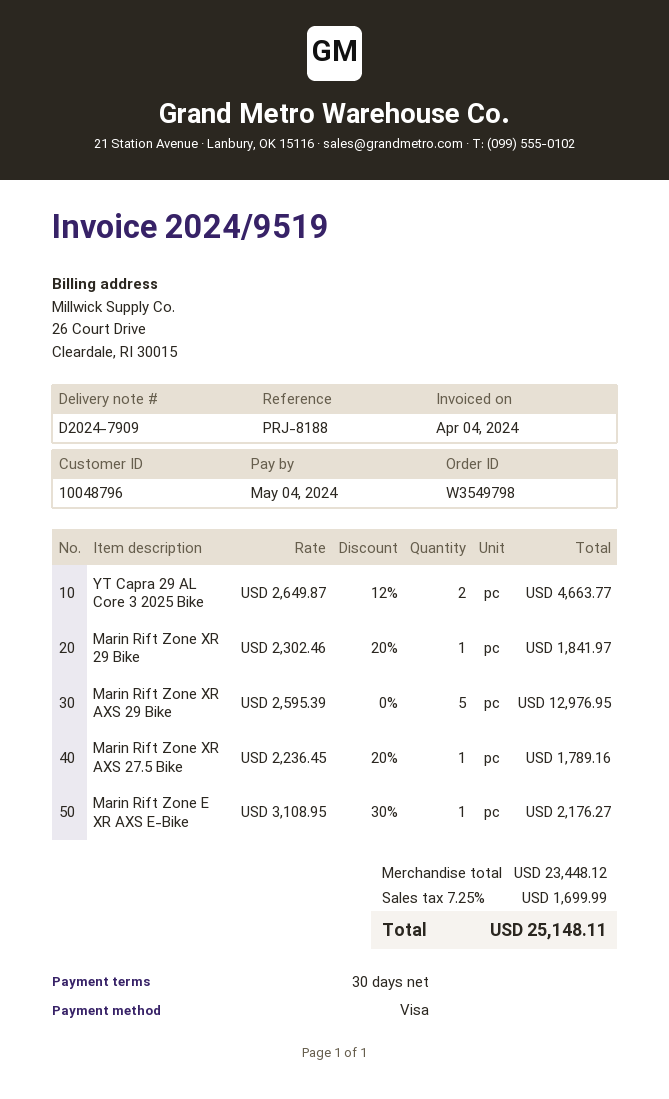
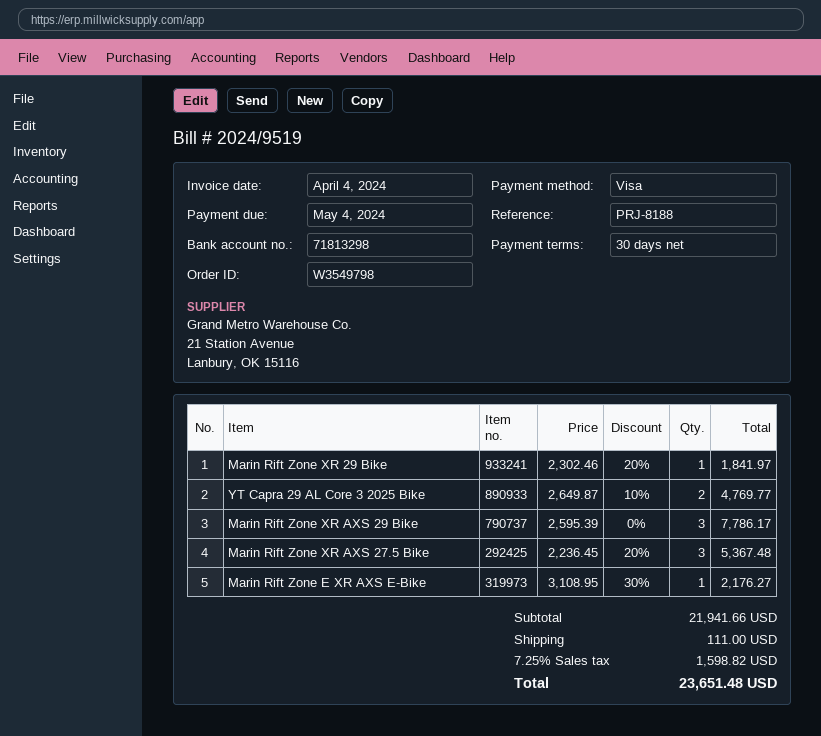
YT Capra 29 AL Core 3 2025 Bike: 2 x 2649.87 - 12% = 4663.77 -> 2 x 2649.87 - 10% = 4769.77
Marin Rift Zone XR AXS 29 Bike: 5 x 2595.39 = 12976.95 -> 3 x 2595.39 = 7786.17
Marin Rift Zone XR AXS 27.5 Bike: 1 x 2236.45 - 20% = 1789.16 -> 3 x 2236.45 - 20% = 5367.48
subtotal: 23448.12 -> 21941.66
shipping: none -> 111.00
tax: 7.25% = 1699.99 -> 7.25% = 1598.82
total: 25148.11 -> 23651.48

